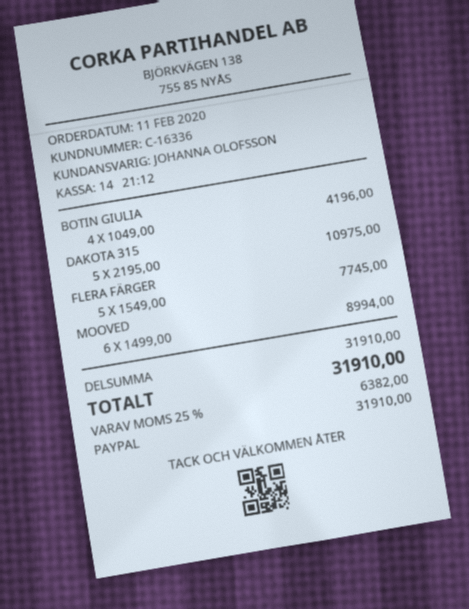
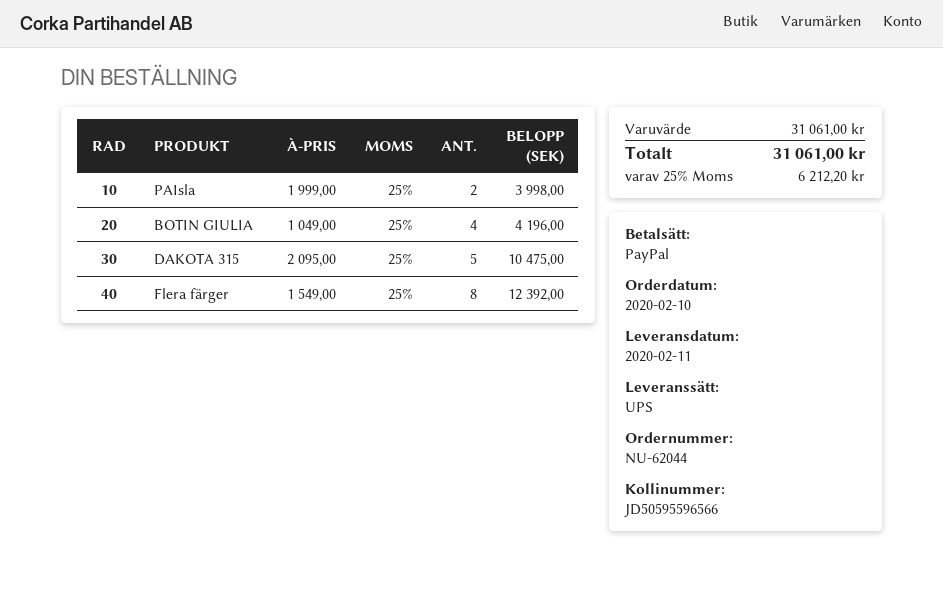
order date: 2020-02-11 -> 2020-02-10
DAKOTA 315: 5 x 2195.00 = 10975.00 -> 5 x 2095.00 = 10475.00
FLERA FÄRGER: 5 x 1549.00 = 7745.00 -> 8 x 1549.00 = 12392.00
MOOVED: 6 x 1499.00 = 8994.00 -> none
PAIsla: none -> 2 x 1999.00 = 3998.00
subtotal: 31910.00 -> 31061.00
tax: 25% = 6382.00 -> 25% = 6212.20
total: 31910.00 -> 31061.00

